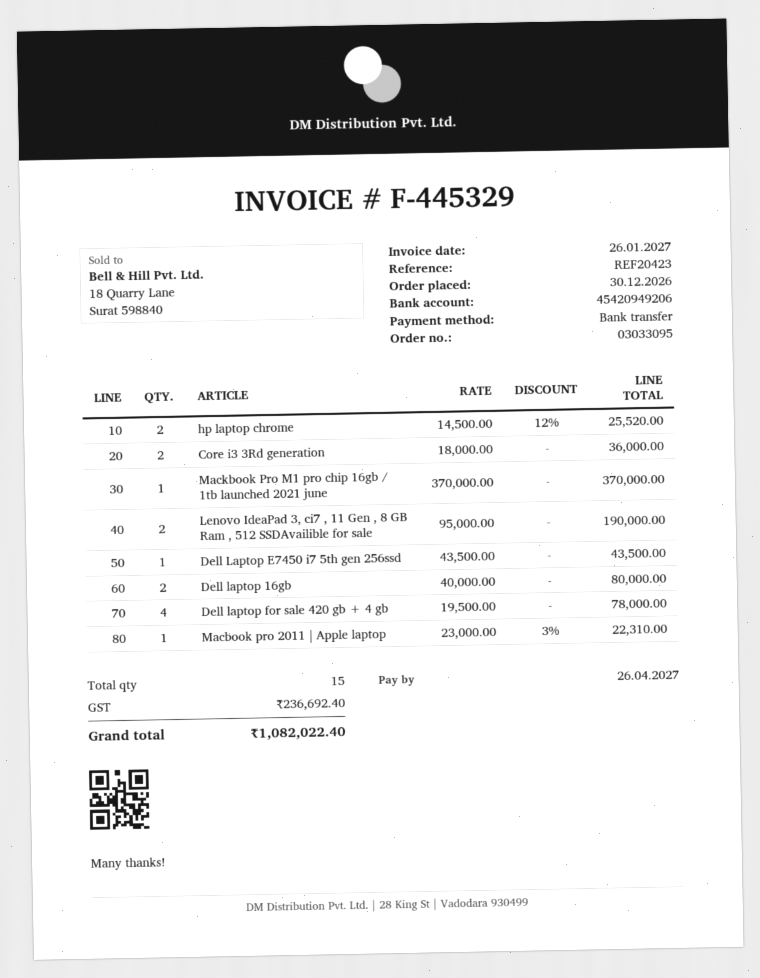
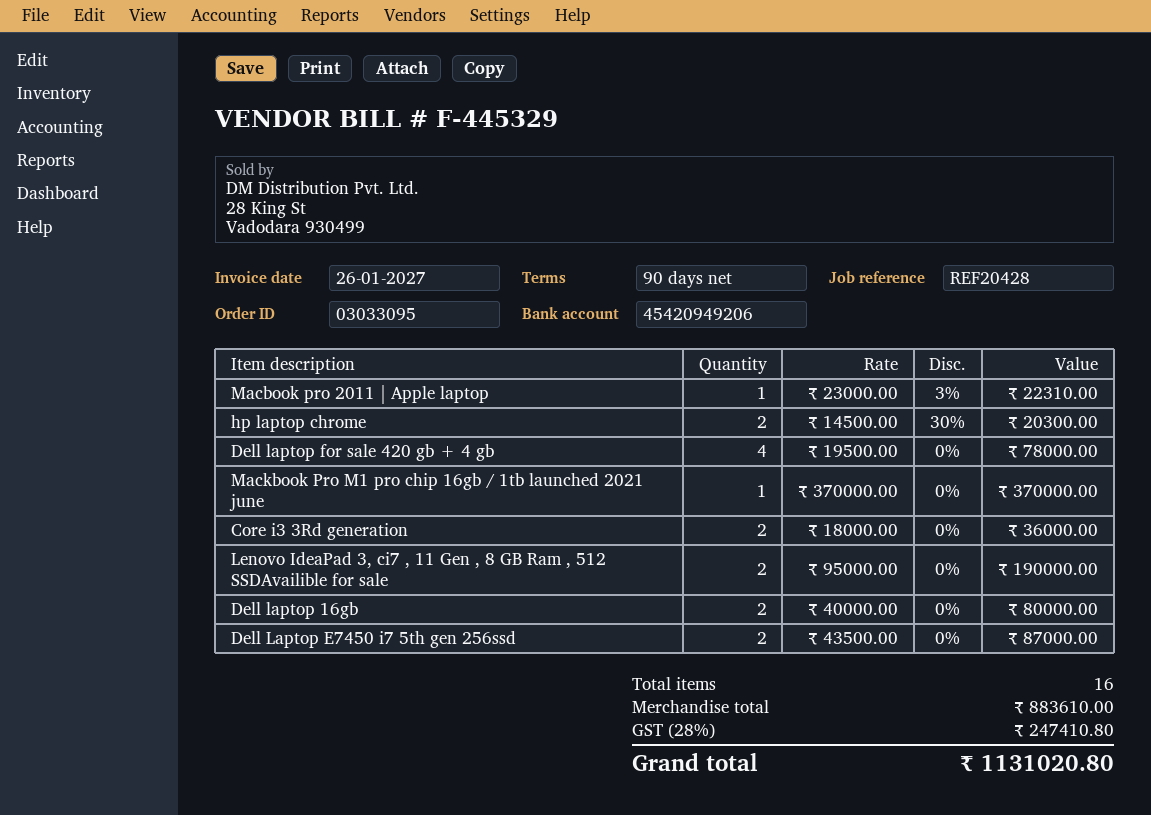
reference: REF20423 -> REF20428
hp laptop chrome: 2 x 14500.00 - 12% = 25520.00 -> 2 x 14500.00 - 30% = 20300.00
Dell Laptop E7450 i7 5th gen 256ssd: 1 x 43500.00 = 43500.00 -> 2 x 43500.00 = 87000.00
total quantity: 15 -> 16
tax: 236692.40 -> 247410.80
total: 1082022.40 -> 1131020.80

